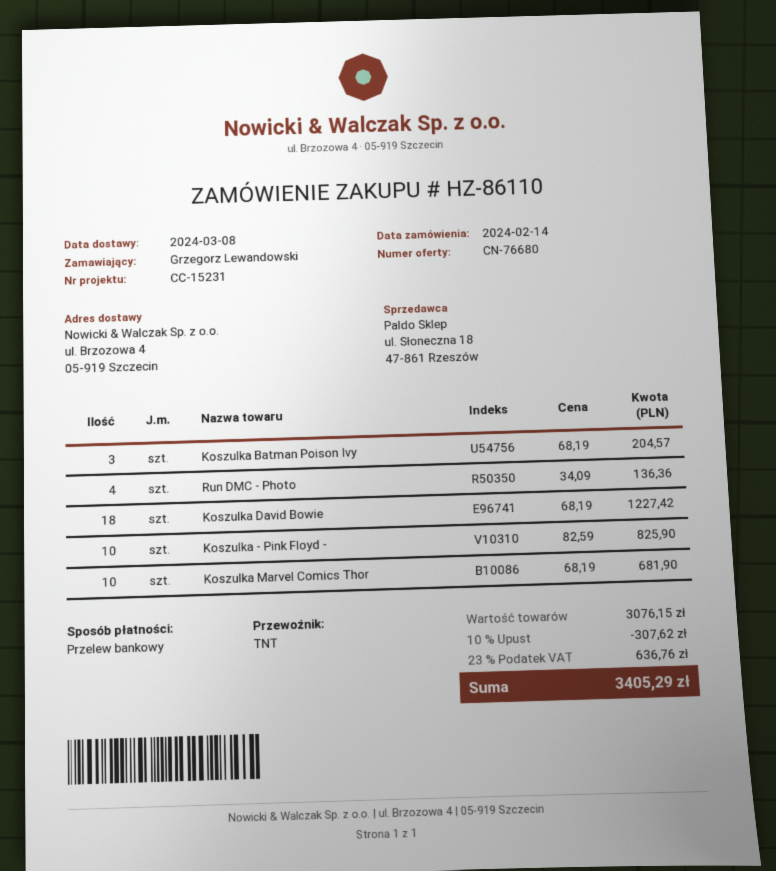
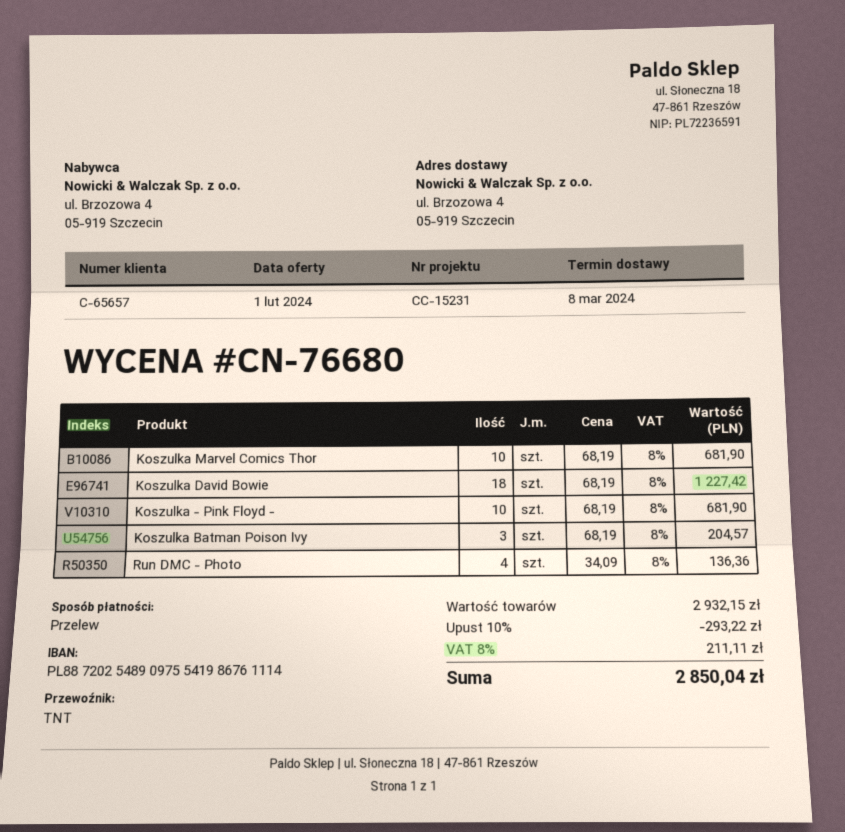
Koszulka - Pink Floyd -: 10 x 82.59 = 825.90 -> 10 x 68.19 = 681.90
subtotal: 3076.15 -> 2932.15
discount: 10% = 307.62 -> 10% = 293.22
tax: 23% = 636.76 -> 8% = 211.11
total: 3405.29 -> 2850.04

